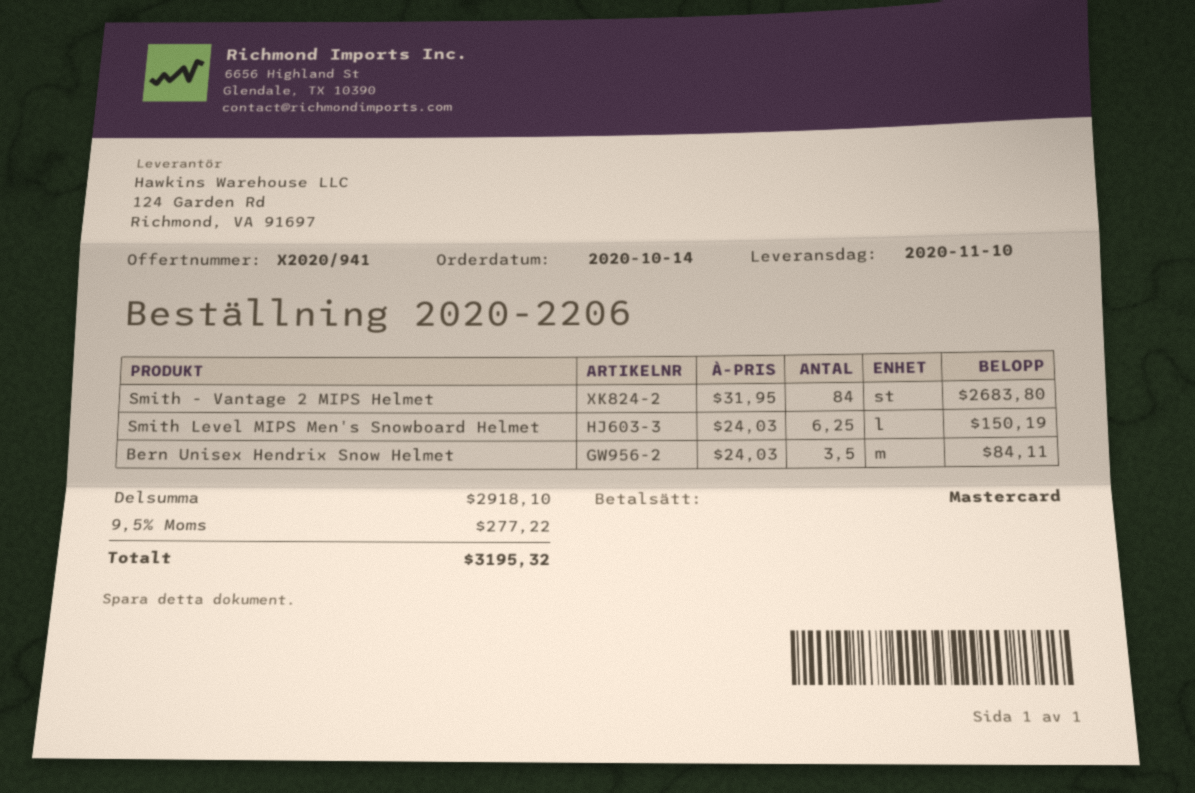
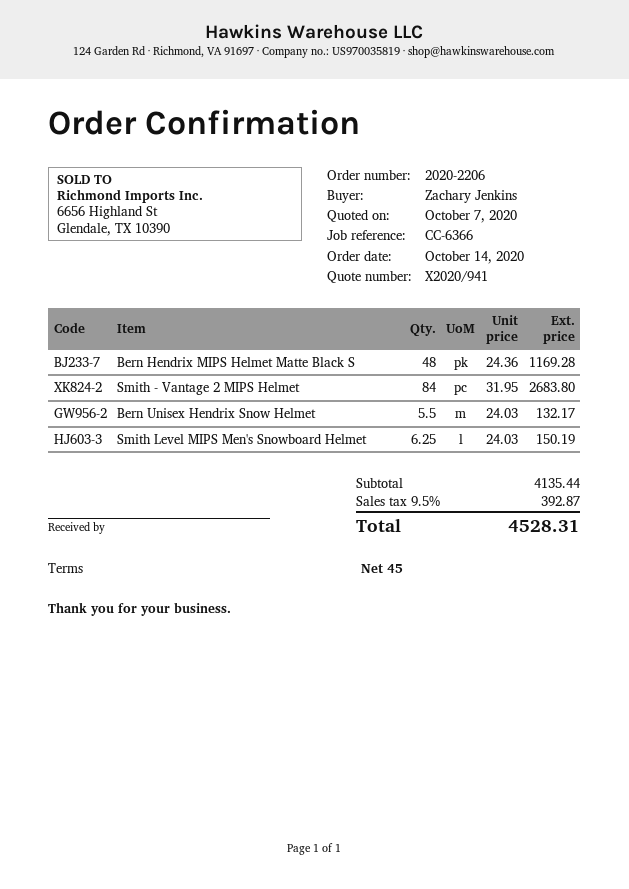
Bern Unisex Hendrix Snow Helmet: 3.5 x 24.03 = 84.11 -> 5.5 x 24.03 = 132.17
Bern Hendrix MIPS Helmet Matte Black S: none -> 48 x 24.36 = 1169.28
subtotal: 2918.10 -> 4135.44
tax: 9.5% = 277.22 -> 9.5% = 392.87
total: 3195.32 -> 4528.31

